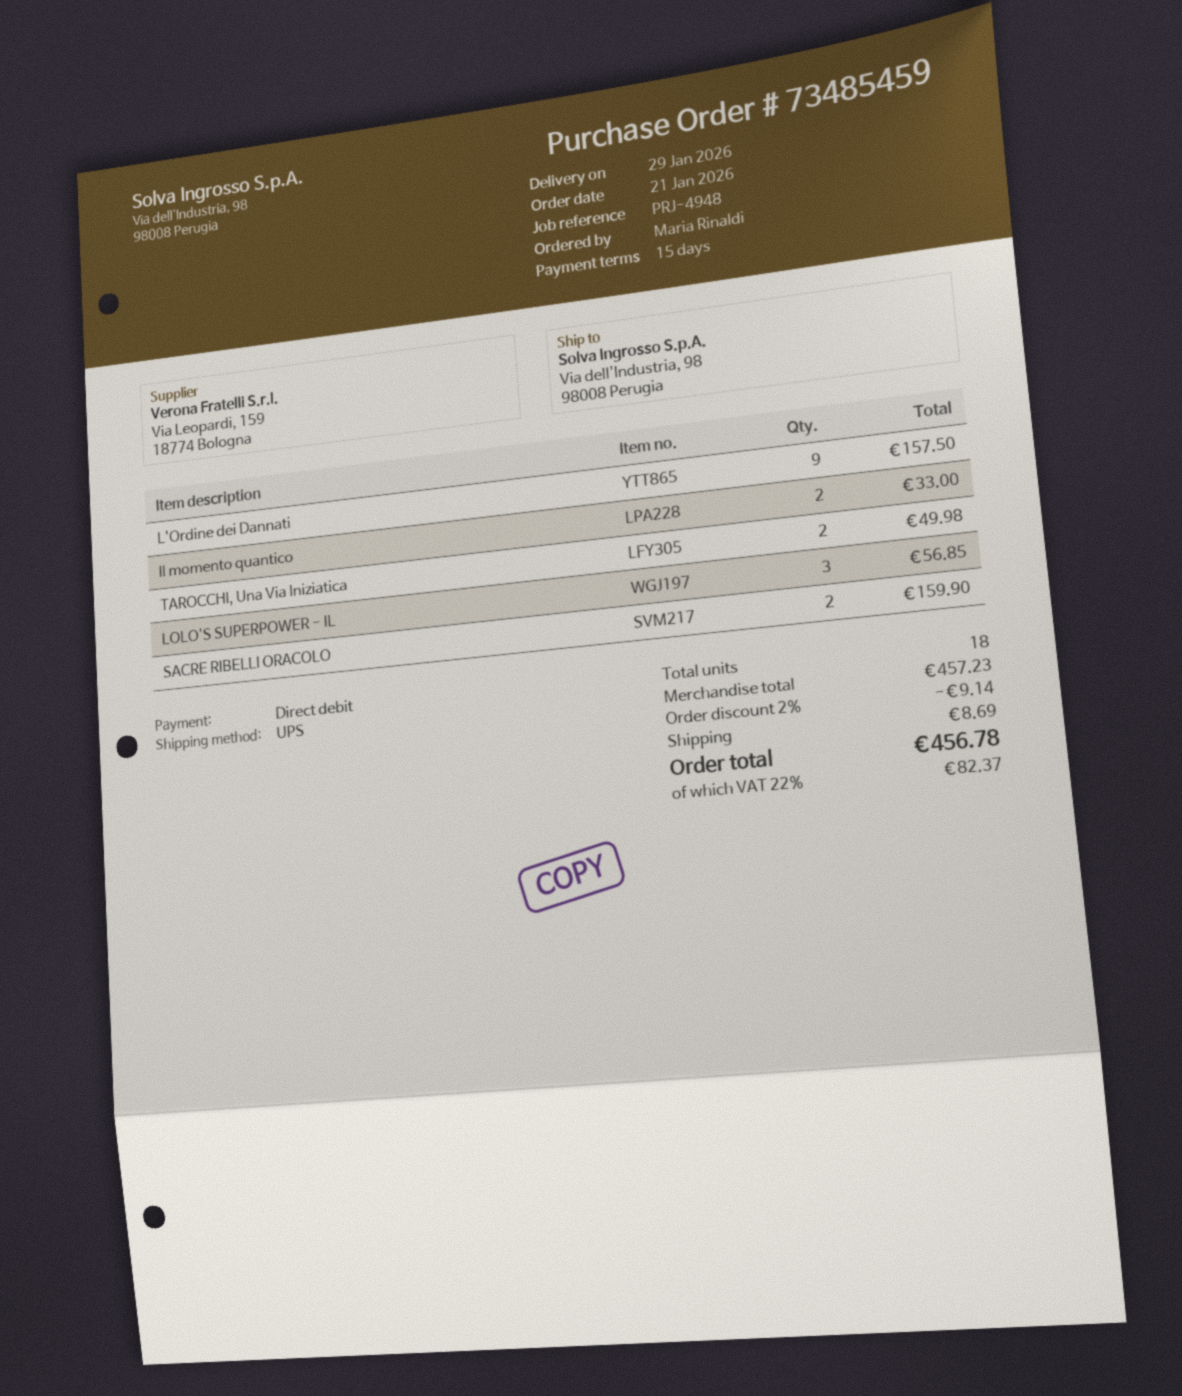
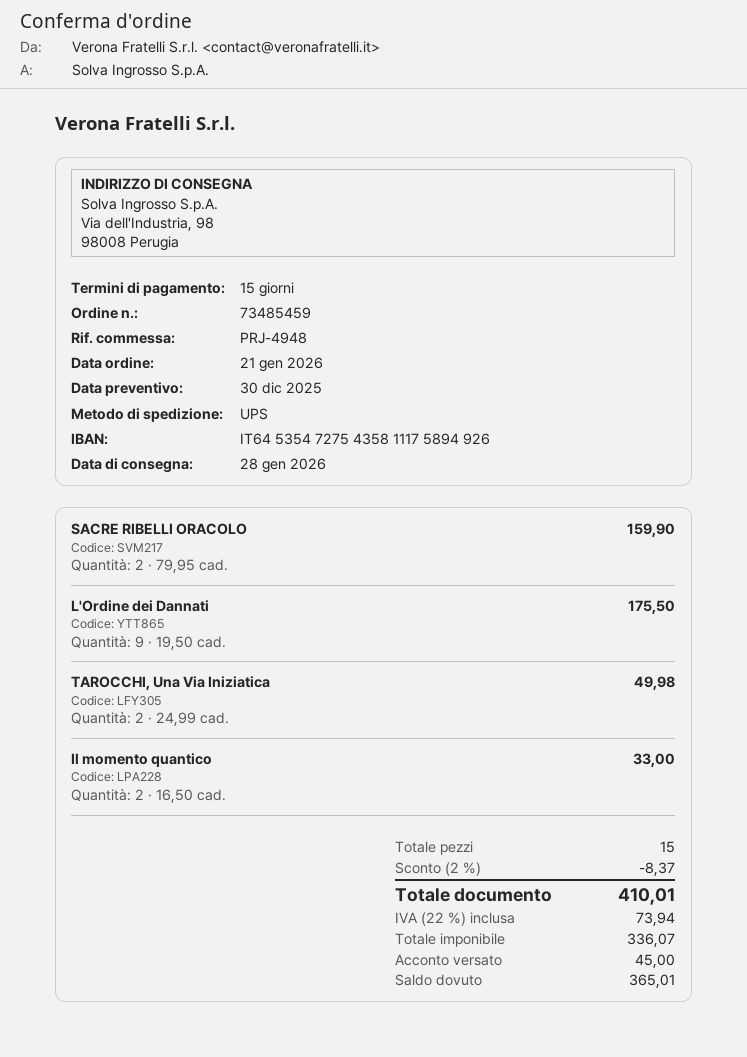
delivery date: 2026-01-29 -> 2026-01-28
L'Ordine dei Dannati: 9 for 157.50 -> 9 for 175.50
LOLO'S SUPERPOWER - IL: 3 for 56.85 -> none
total quantity: 18 -> 15
discount: 2% = 9.14 -> 2% = 8.37
shipping: 8.69 -> none
tax: 22% = 82.37 -> 22% = 73.94
total: 456.78 -> 410.01

